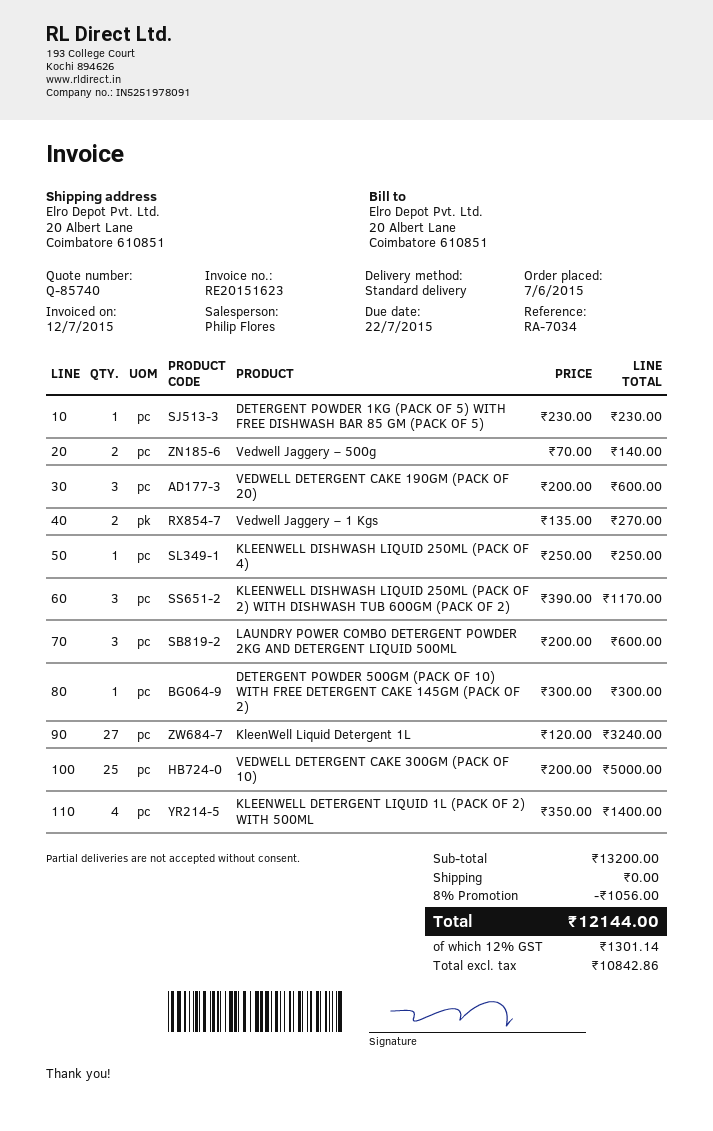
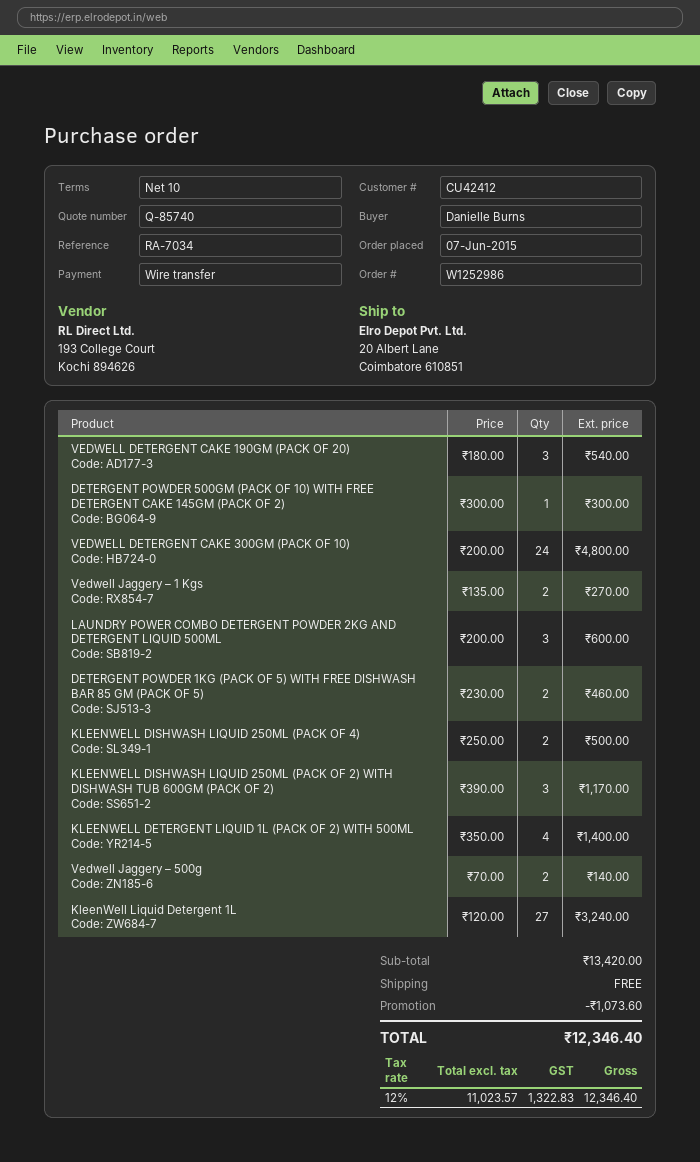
DETERGENT POWDER 1KG (PACK OF 5) WITH FREE DISHWASH BAR 85 GM (PACK OF 5): 1 x 230.00 = 230.00 -> 2 x 230.00 = 460.00
VEDWELL DETERGENT CAKE 190GM (PACK OF 20): 3 x 200.00 = 600.00 -> 3 x 180.00 = 540.00
KLEENWELL DISHWASH LIQUID 250ML (PACK OF 4): 1 x 250.00 = 250.00 -> 2 x 250.00 = 500.00
VEDWELL DETERGENT CAKE 300GM (PACK OF 10): 25 x 200.00 = 5000.00 -> 24 x 200.00 = 4800.00
subtotal: 13200.00 -> 13420.00
discount: 1056.00 -> 1073.60
net: 10842.86 -> 11023.57
tax: 12% = 1301.14 -> 12% = 1322.83
total: 12144.00 -> 12346.40

